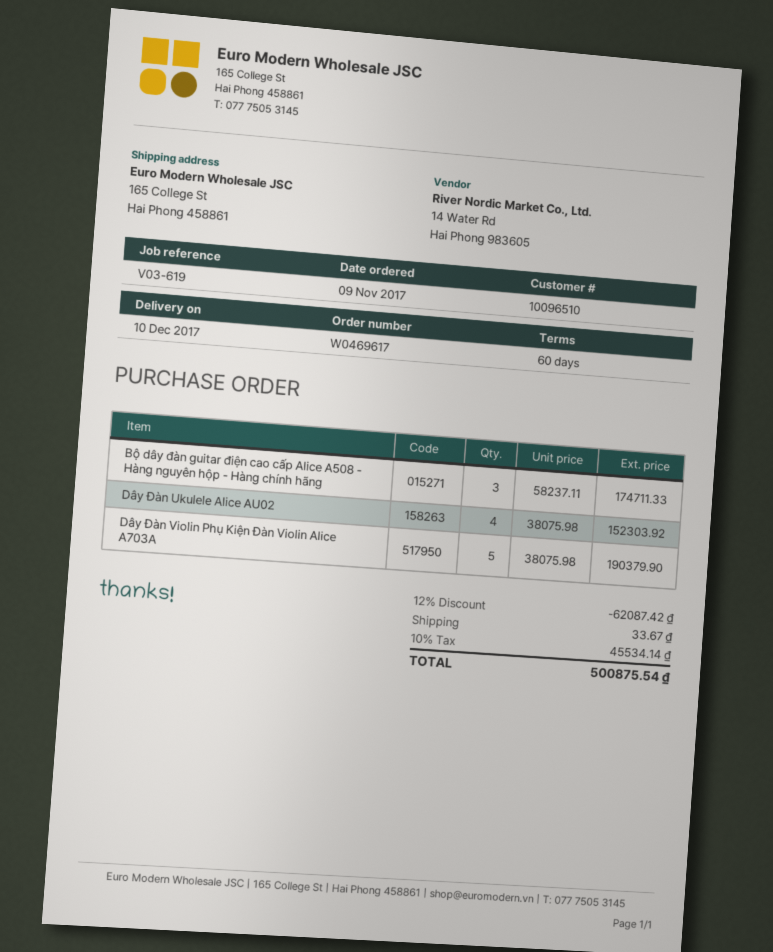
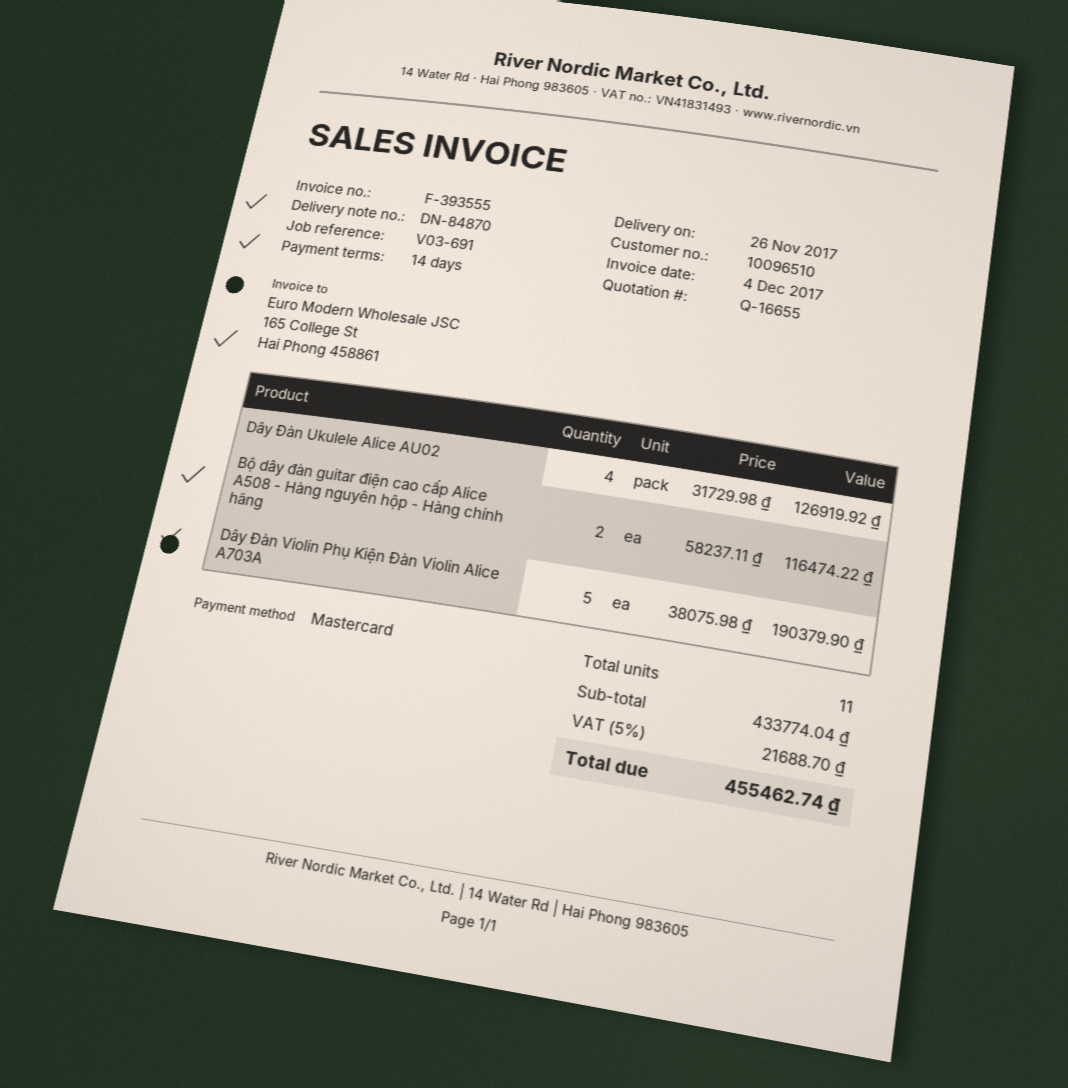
delivery date: 2017-12-10 -> 2017-11-26
payment terms: 60 days -> 14 days
reference: V03-619 -> V03-691
Bộ dây đàn guitar điện cao cấp Alice A508 - Hàng nguyên hộp - Hàng chính hãng: 3 x 58237.11 = 174711.33 -> 2 x 58237.11 = 116474.22
Dây Đàn Ukulele Alice AU02: 4 x 38075.98 = 152303.92 -> 4 x 31729.98 = 126919.92
discount: 12% = 62087.42 -> none
shipping: 33.67 -> none
tax: 10% = 45534.14 -> 5% = 21688.70
total: 500875.54 -> 455462.74

